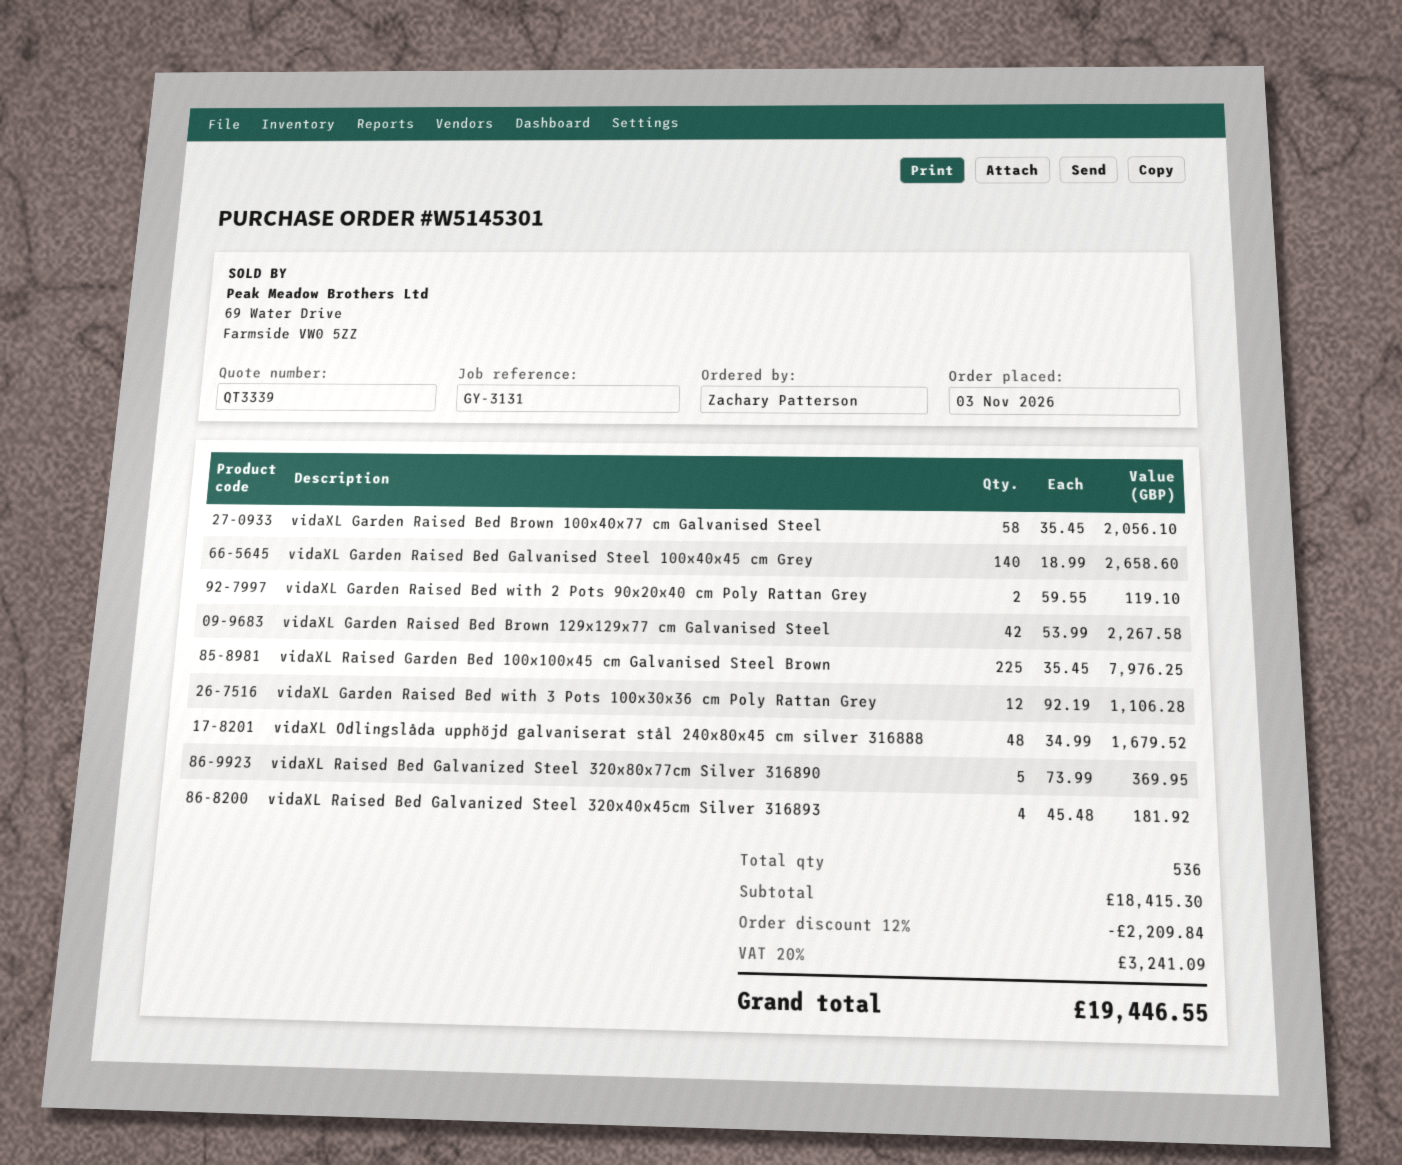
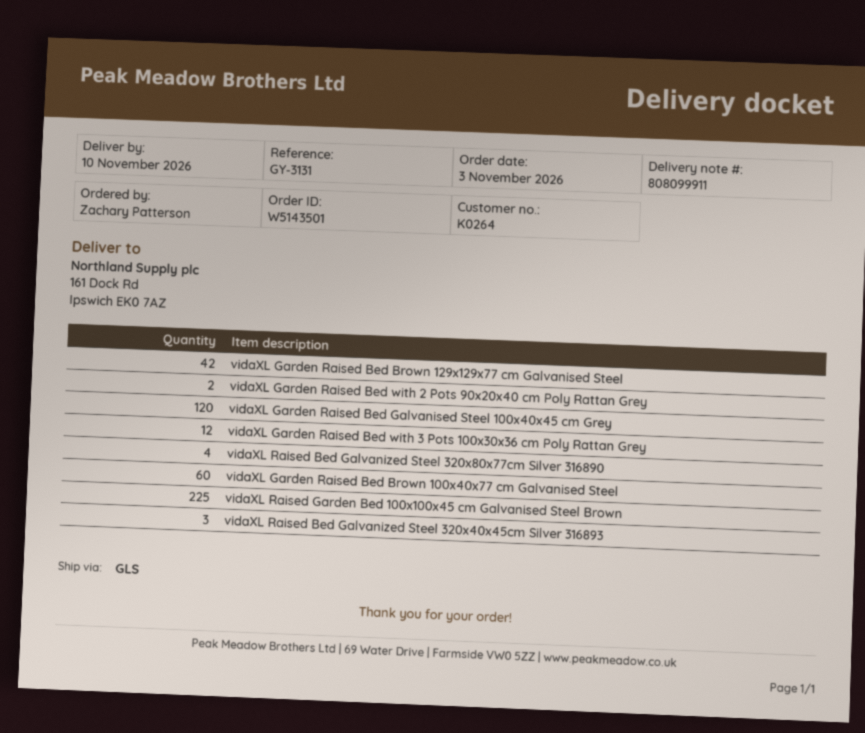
order number: W5145301 -> W5143501
vidaXL Garden Raised Bed Brown 100x40x77 cm Galvanised Steel: 58 -> 60
vidaXL Garden Raised Bed Galvanised Steel 100x40x45 cm Grey: 140 -> 120
vidaXL Odlingslåda upphöjd galvaniserat stål 240x80x45 cm silver 316888: 48 -> none
vidaXL Raised Bed Galvanized Steel 320x80x77cm Silver 316890: 5 -> 4
vidaXL Raised Bed Galvanized Steel 320x40x45cm Silver 316893: 4 -> 3

